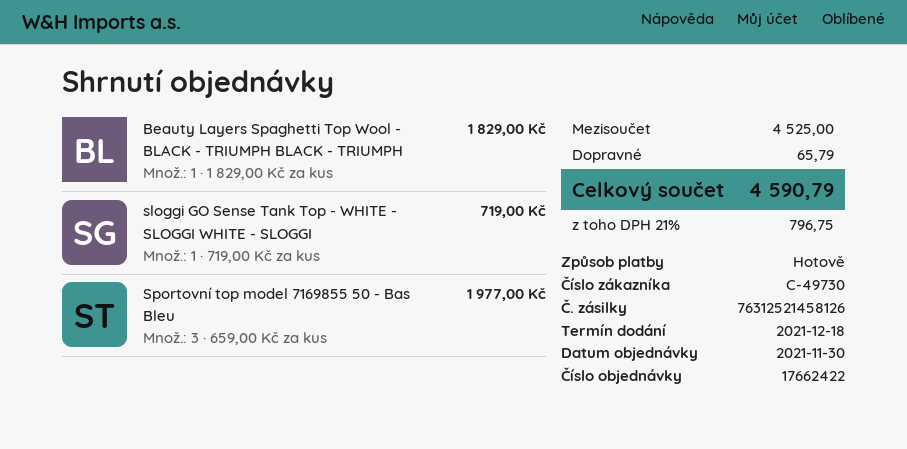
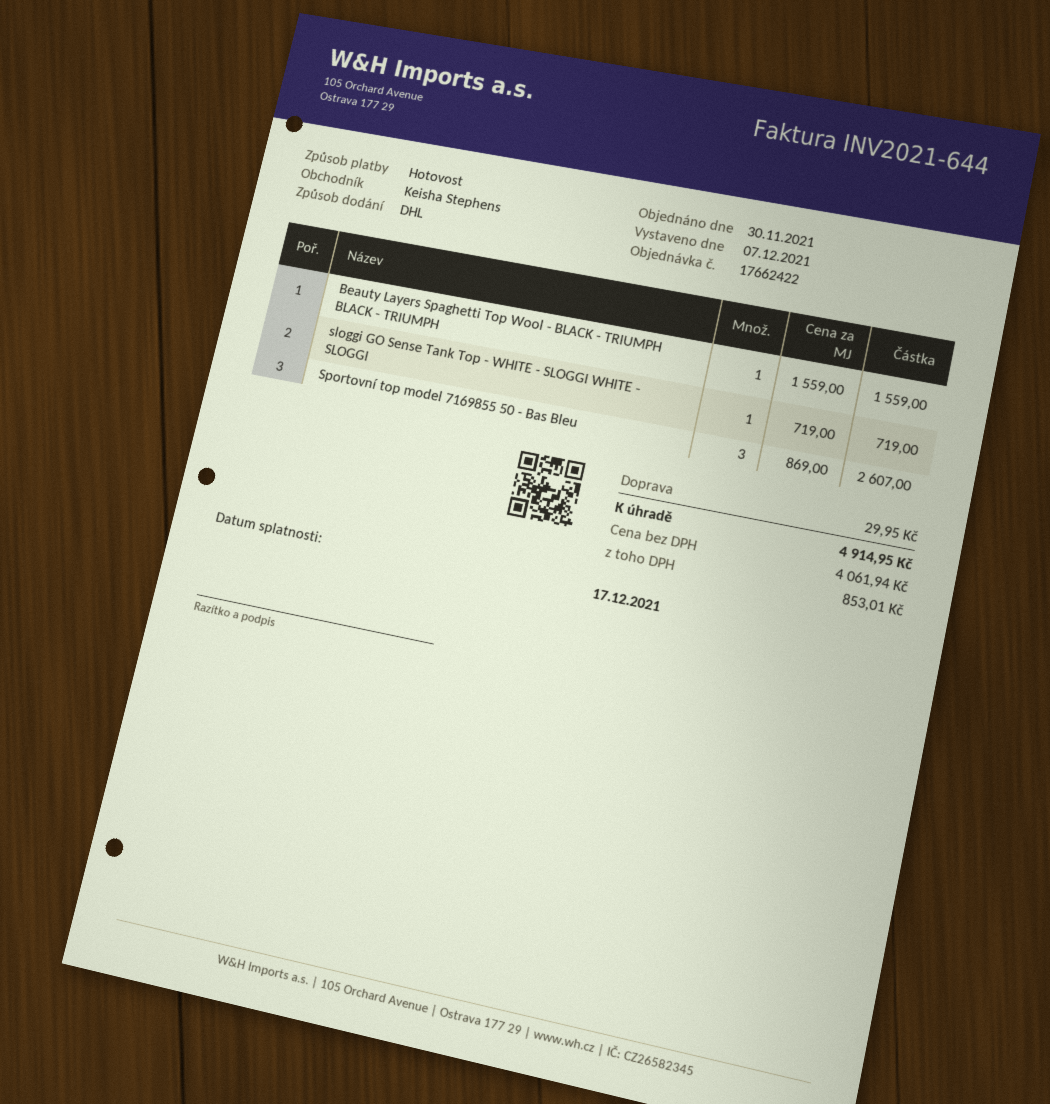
Beauty Layers Spaghetti Top Wool - BLACK - TRIUMPH BLACK - TRIUMPH: 1 x 1829.00 = 1829.00 -> 1 x 1559.00 = 1559.00
Sportovní top model 7169855 50 - Bas Bleu: 3 x 659.00 = 1977.00 -> 3 x 869.00 = 2607.00
shipping: 65.79 -> 29.95
tax: 796.75 -> 853.01
total: 4590.79 -> 4914.95

